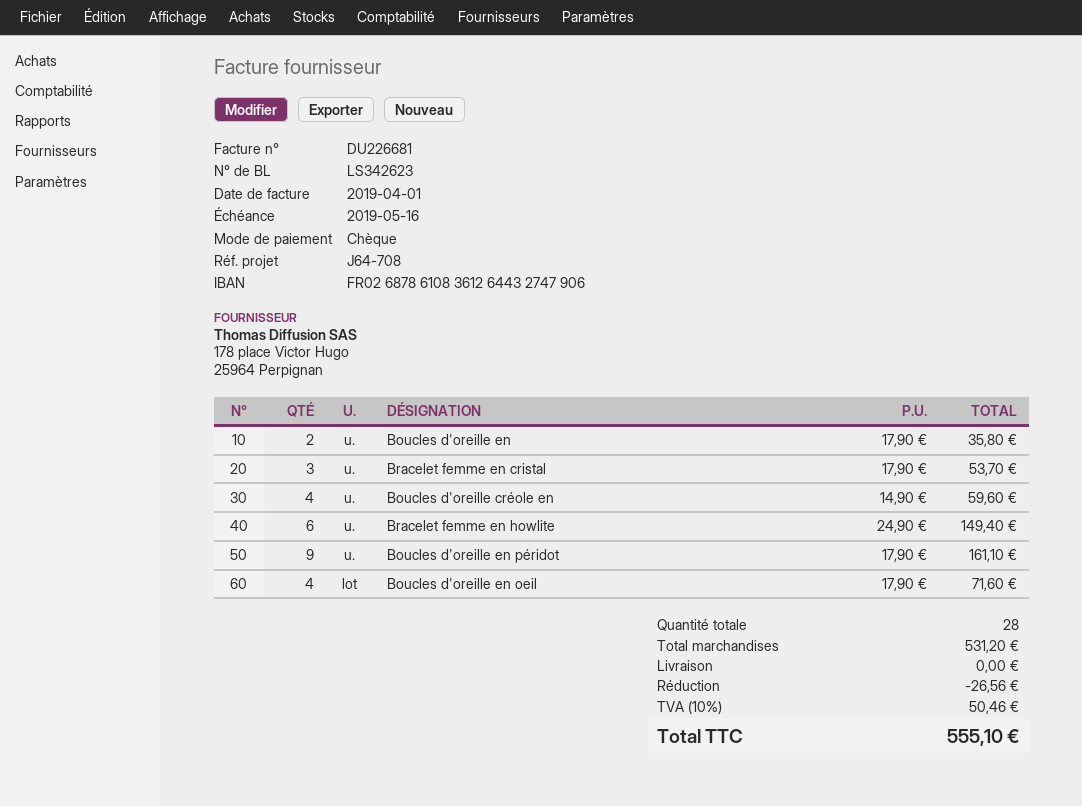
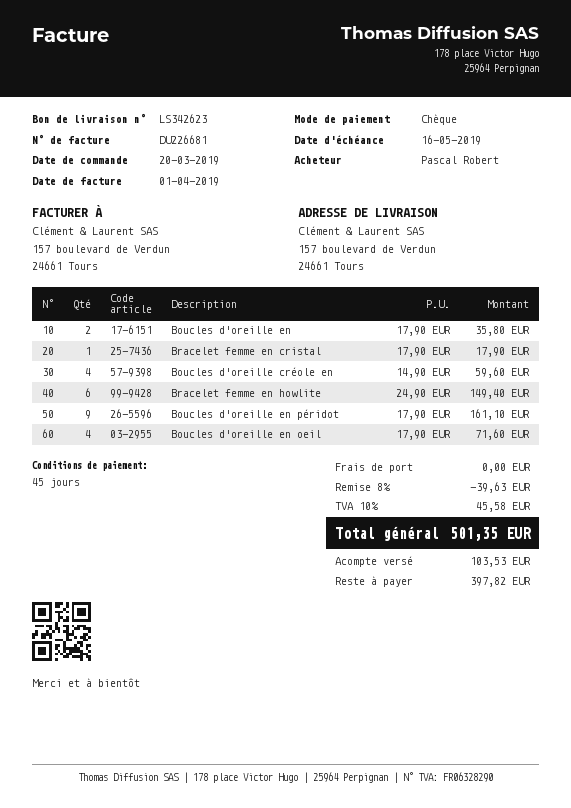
Bracelet femme en cristal: 3 x 17.90 = 53.70 -> 1 x 17.90 = 17.90
discount: 26.56 -> 39.63
tax: 10% = 50.46 -> 10% = 45.58
total: 555.10 -> 501.35

